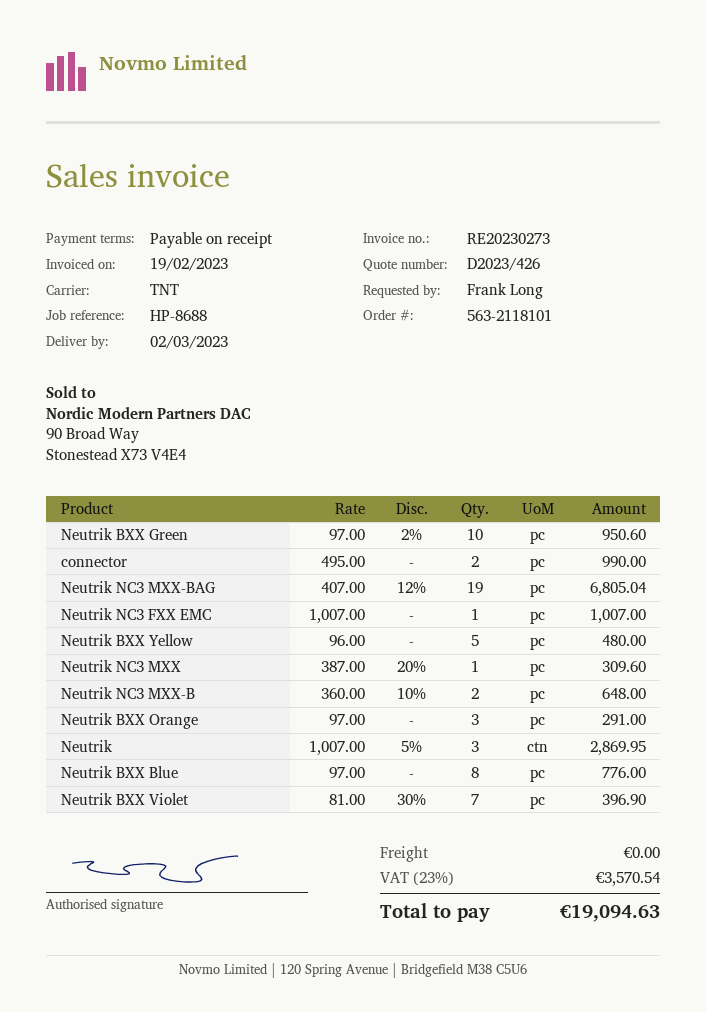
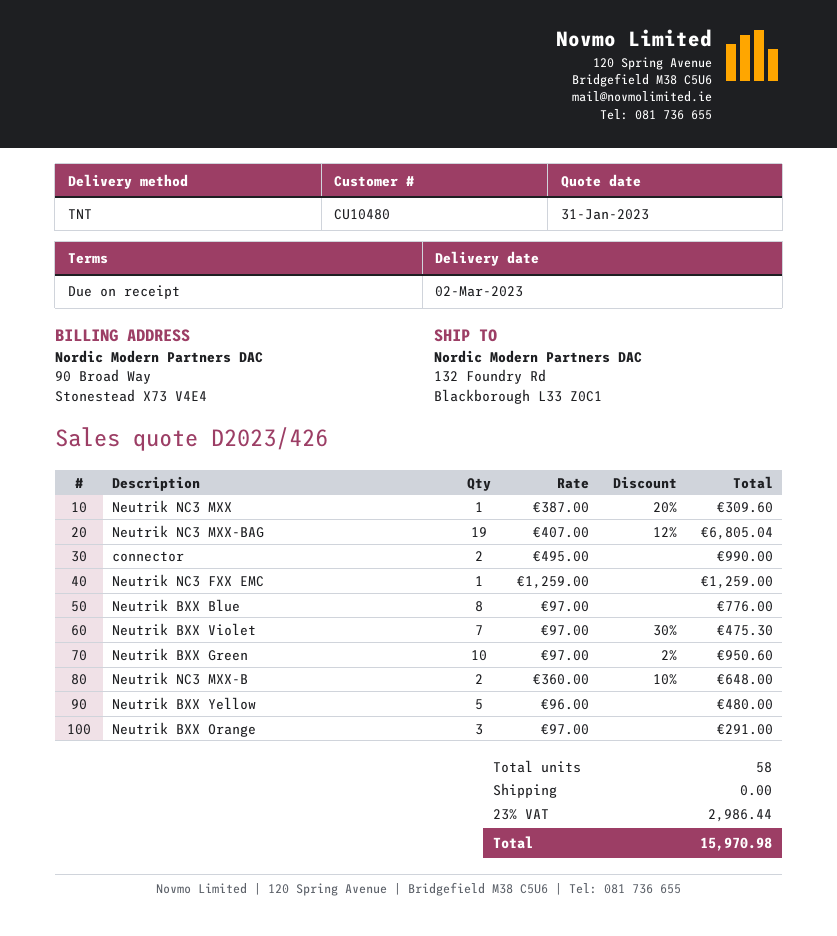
Neutrik NC3 FXX EMC: 1 x 1007.00 = 1007.00 -> 1 x 1259.00 = 1259.00
Neutrik: 3 x 1007.00 - 5% = 2869.95 -> none
Neutrik BXX Violet: 7 x 81.00 - 30% = 396.90 -> 7 x 97.00 - 30% = 475.30
tax: 23% = 3570.54 -> 23% = 2986.44
total: 19094.63 -> 15970.98

